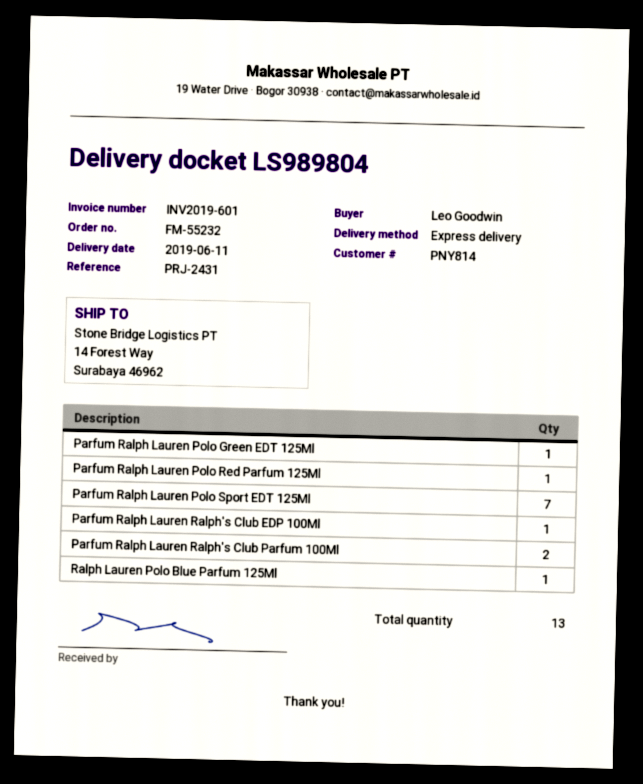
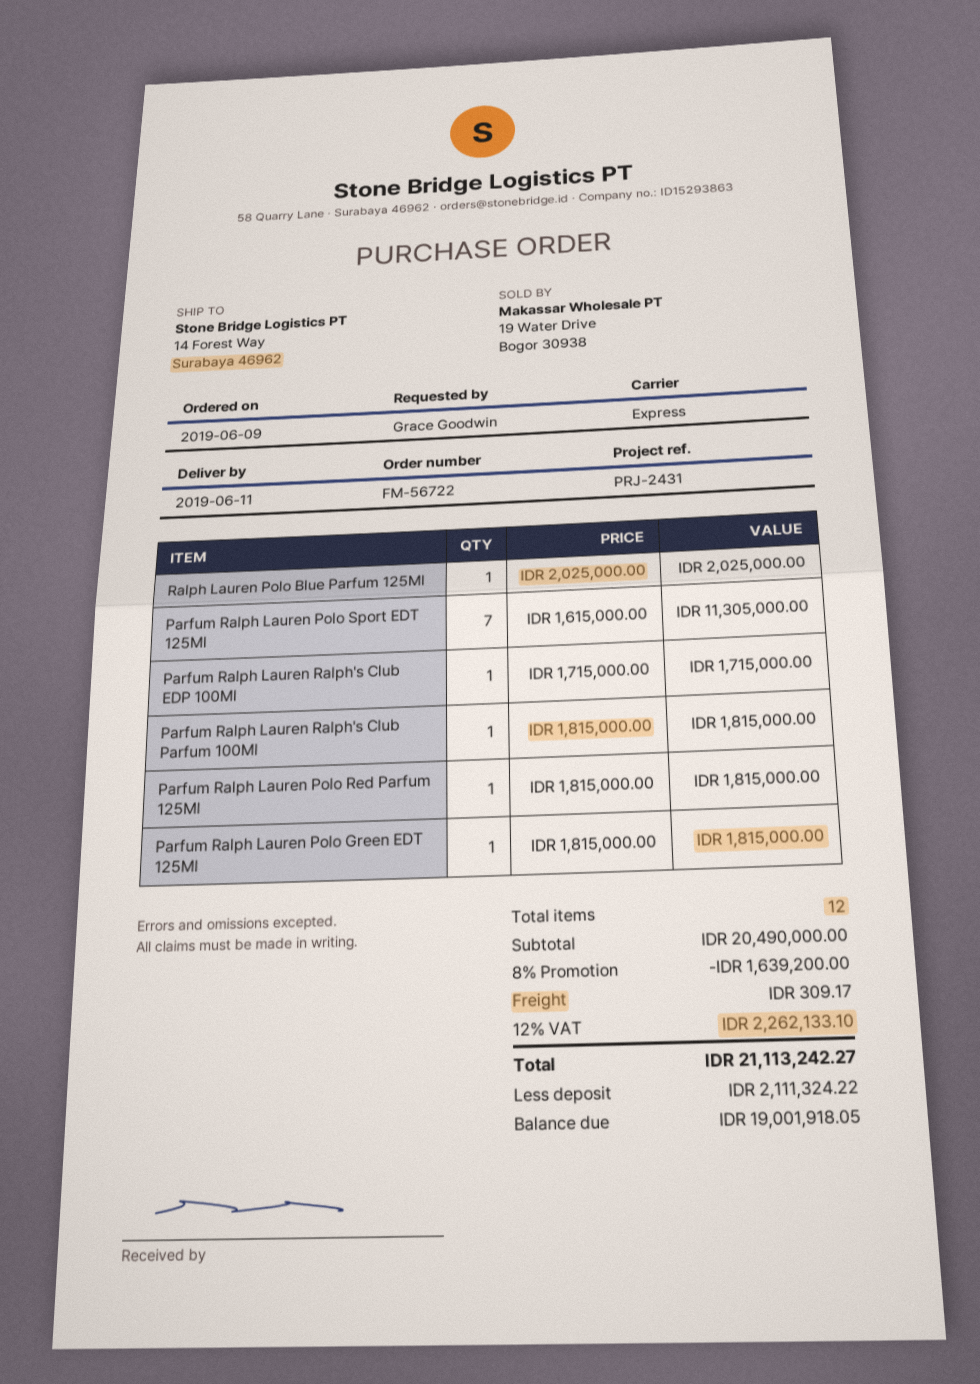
order number: FM-55232 -> FM-56722
ordered by: Leo Goodwin -> Grace Goodwin
Parfum Ralph Lauren Ralph's Club Parfum 100Ml: 2 -> 1
total quantity: 13 -> 12

